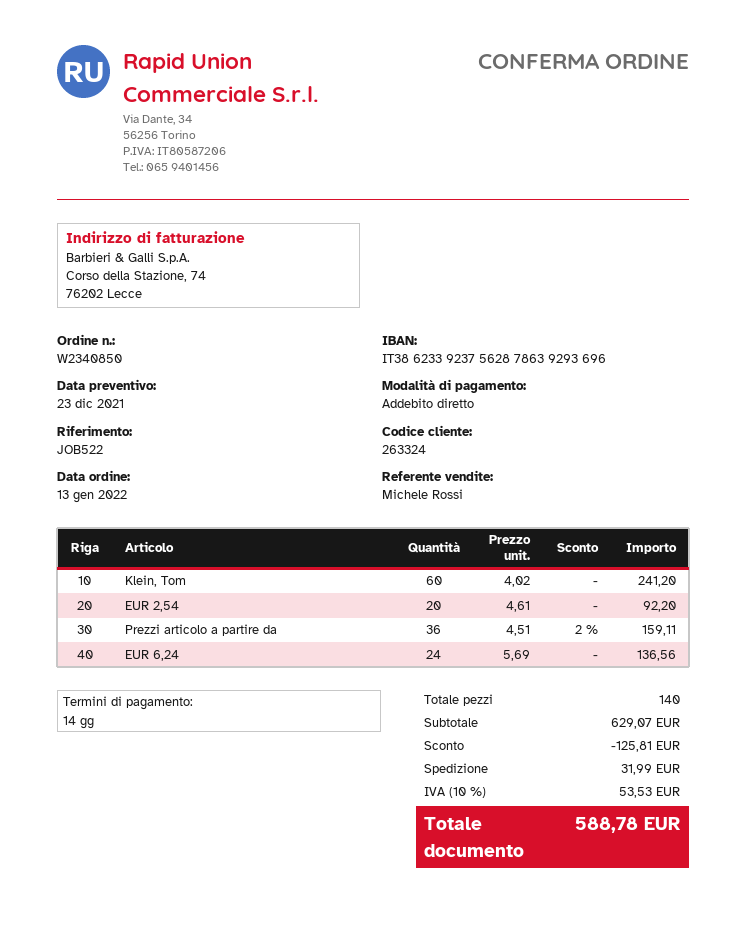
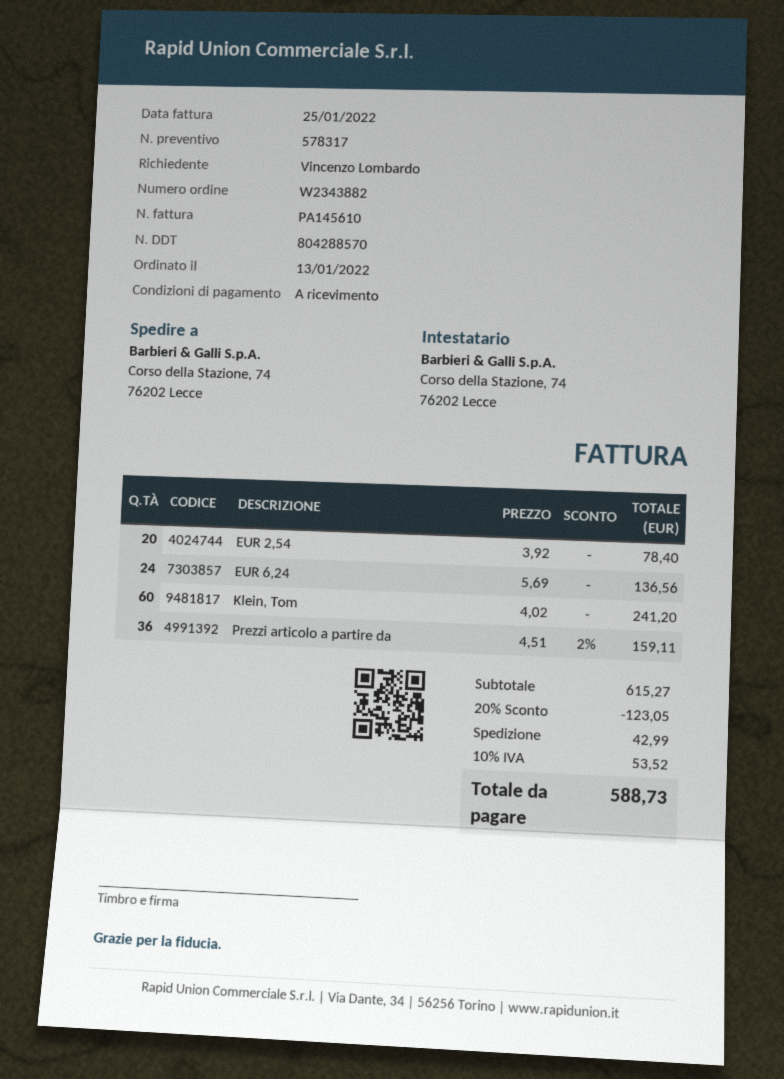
order number: W2340850 -> W2343882
payment terms: 14 days -> on receipt
EUR 2,54: 20 x 4.61 = 92.20 -> 20 x 3.92 = 78.40
subtotal: 629.07 -> 615.27
discount: 125.81 -> 123.05
shipping: 31.99 -> 42.99
tax: 10% = 53.53 -> 10% = 53.52
total: 588.78 -> 588.73

